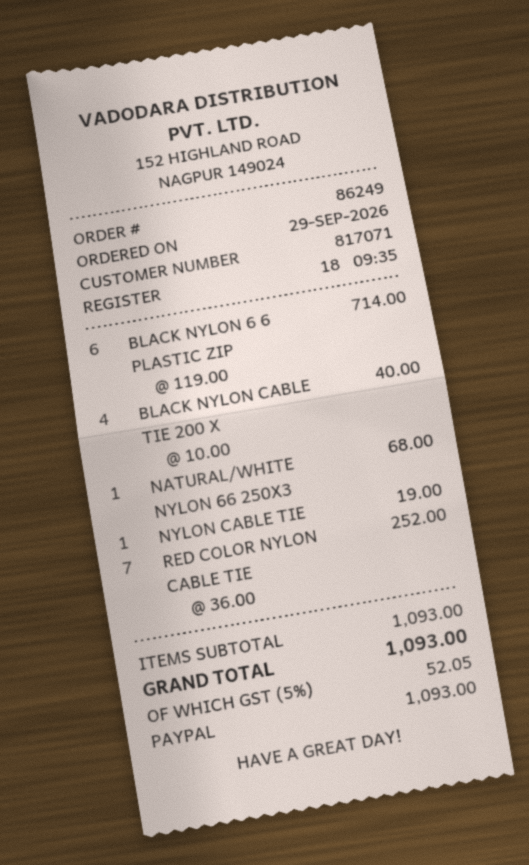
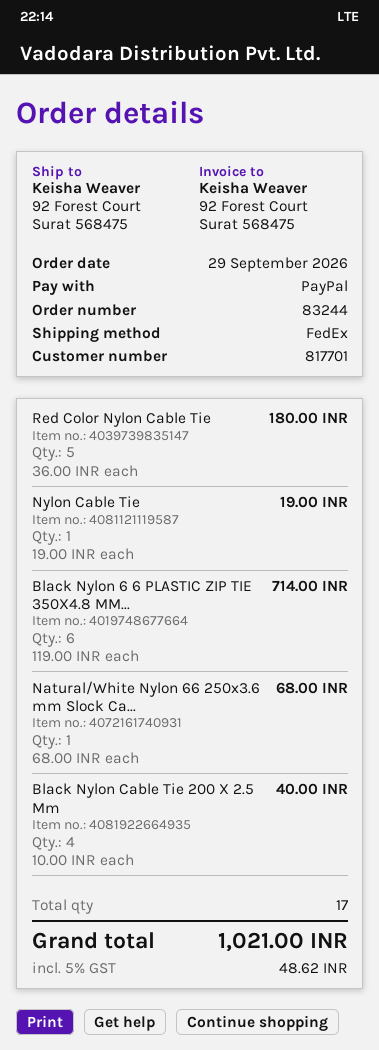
order number: 86249 -> 83244
customer number: 817071 -> 817701
RED COLOR NYLON CABLE TIE: 7 x 36.00 = 252.00 -> 5 x 36.00 = 180.00
tax: 5% = 52.05 -> 5% = 48.62
total: 1093.00 -> 1021.00

